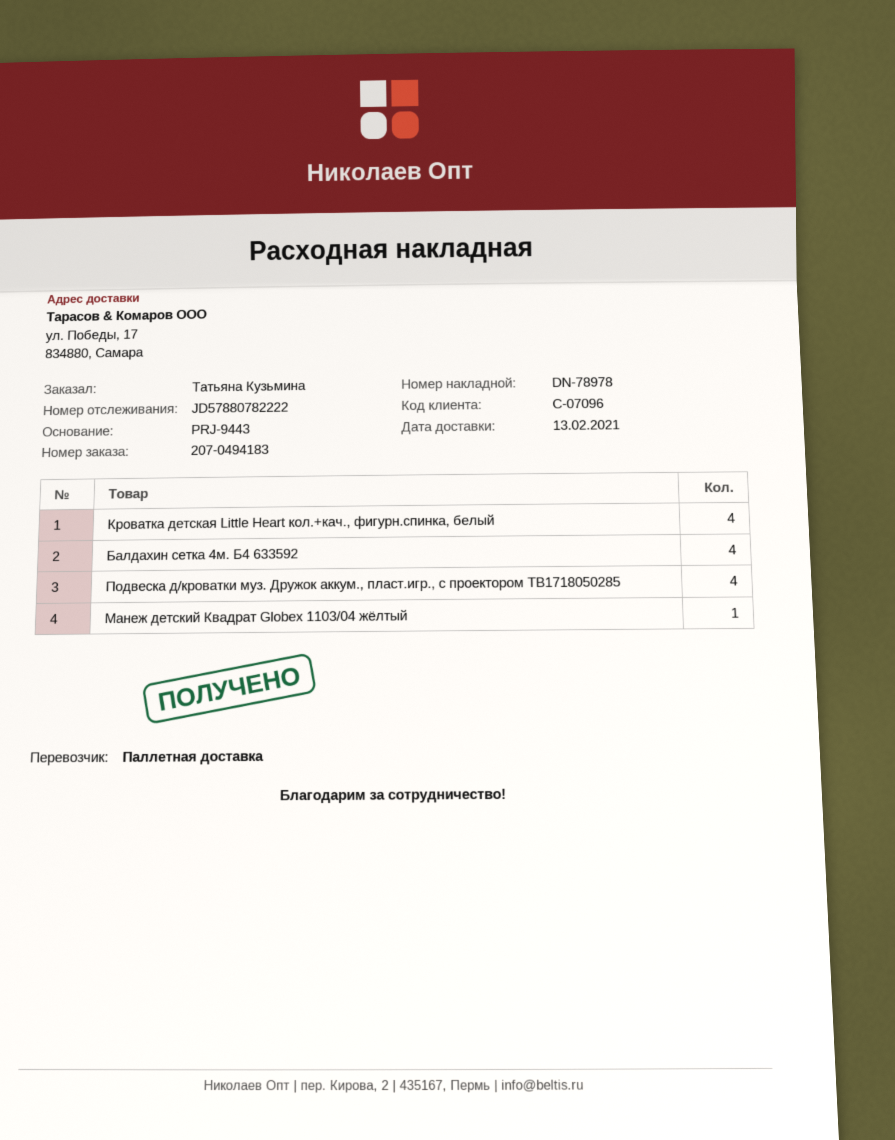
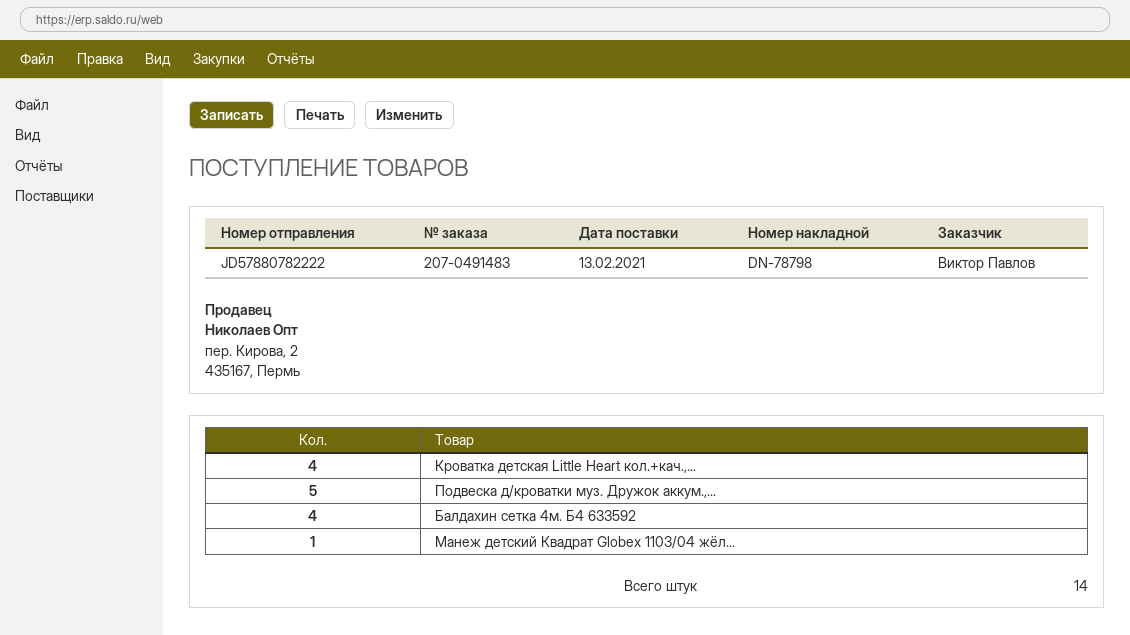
order number: 207-0494183 -> 207-0491483
delivery note number: DN-78978 -> DN-78798
ordered by: Татьяна Кузьмина -> Виктор Павлов
Подвеска д/кроватки муз. Дружок аккум., пласт.игр., с проектором TB1718050285: 4 -> 5

